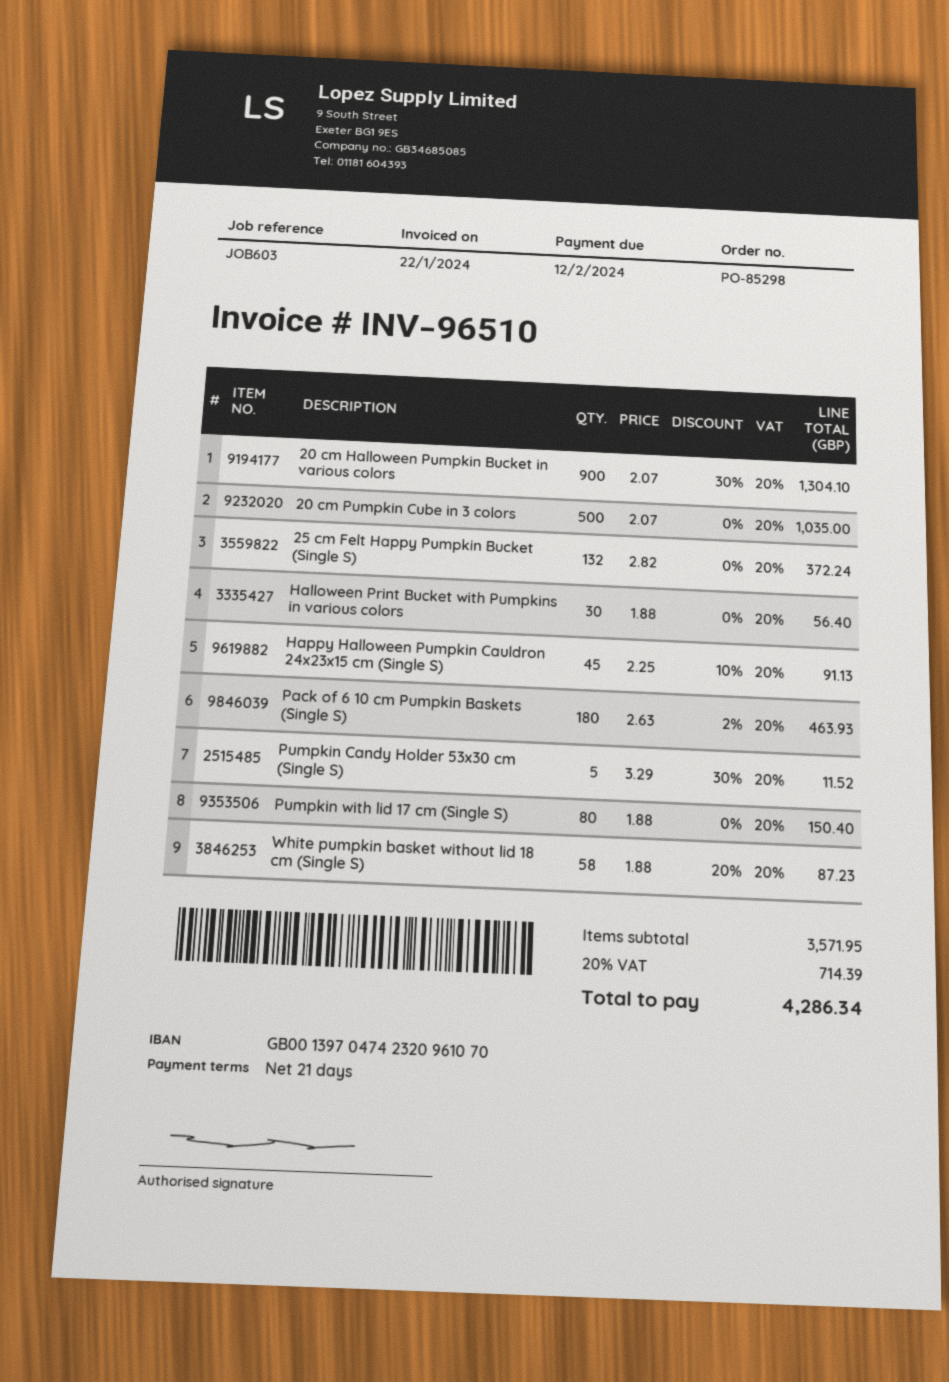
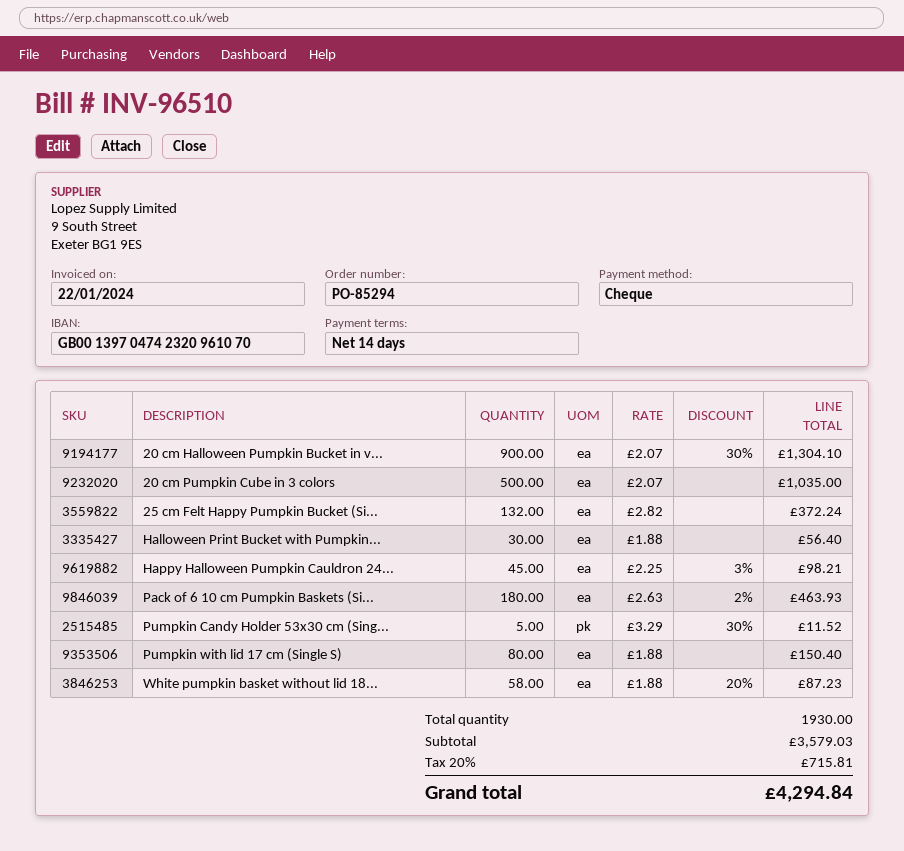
order number: PO-85298 -> PO-85294
payment terms: 21 days -> 14 days
Happy Halloween Pumpkin Cauldron 24x23x15 cm (Single S): 45 x 2.25 - 10% = 91.13 -> 45 x 2.25 - 3% = 98.21
subtotal: 3571.95 -> 3579.03
tax: 20% = 714.39 -> 20% = 715.81
total: 4286.34 -> 4294.84

